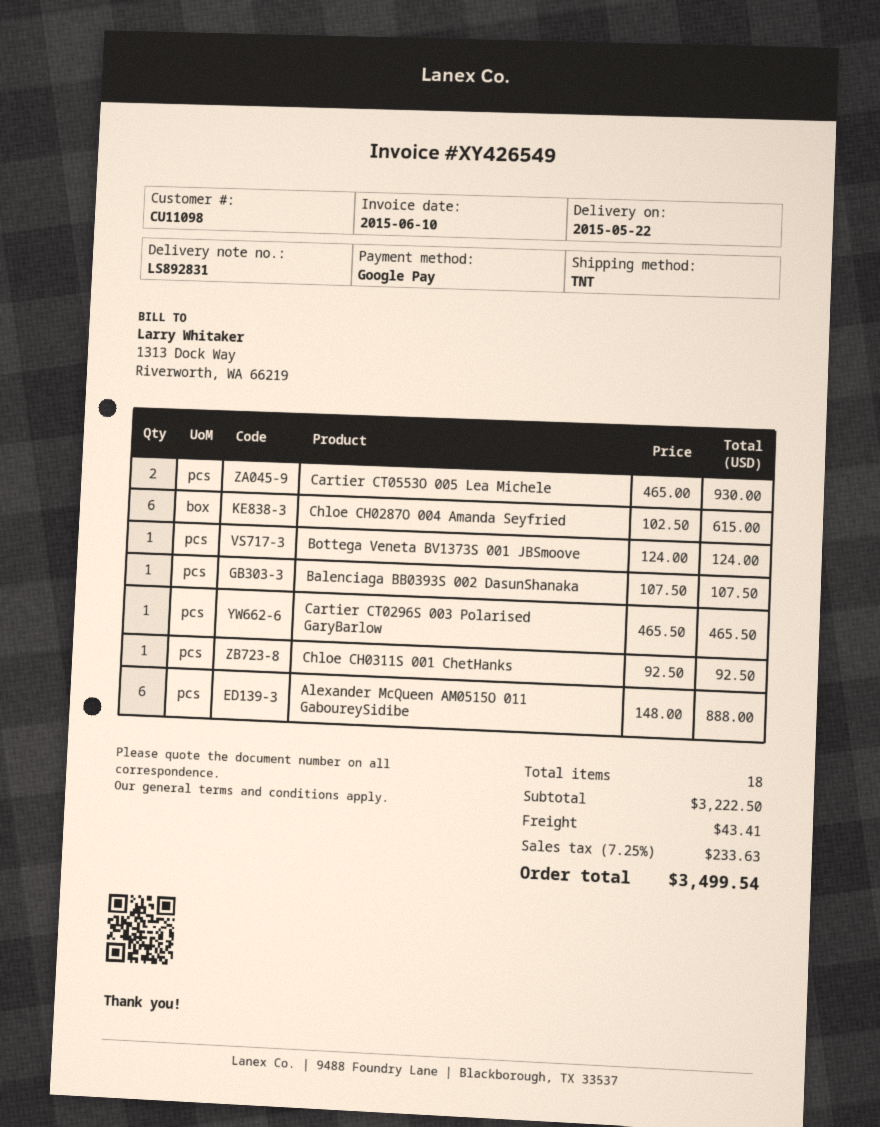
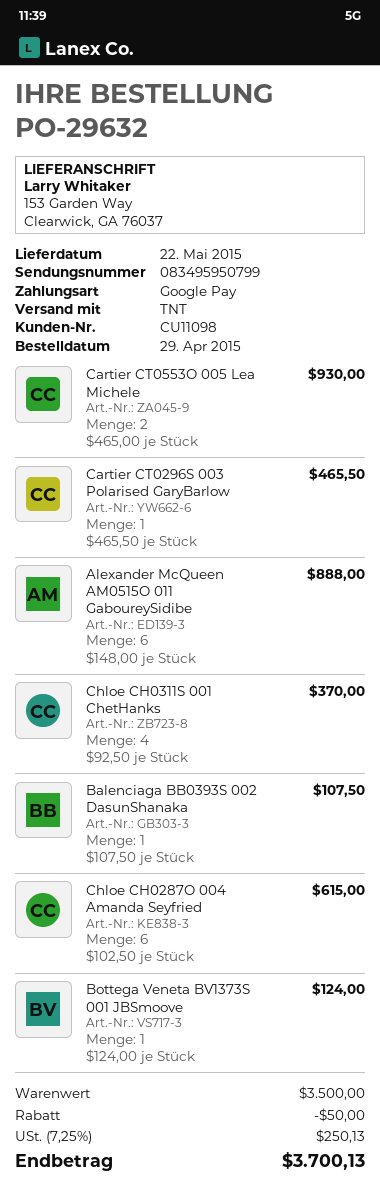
Chloe CH0311S 001 ChetHanks: 1 x 92.50 = 92.50 -> 4 x 92.50 = 370.00
subtotal: 3222.50 -> 3500.00
discount: none -> 50.00
shipping: 43.41 -> none
tax: 7.25% = 233.63 -> 7.25% = 250.13
total: 3499.54 -> 3700.13

